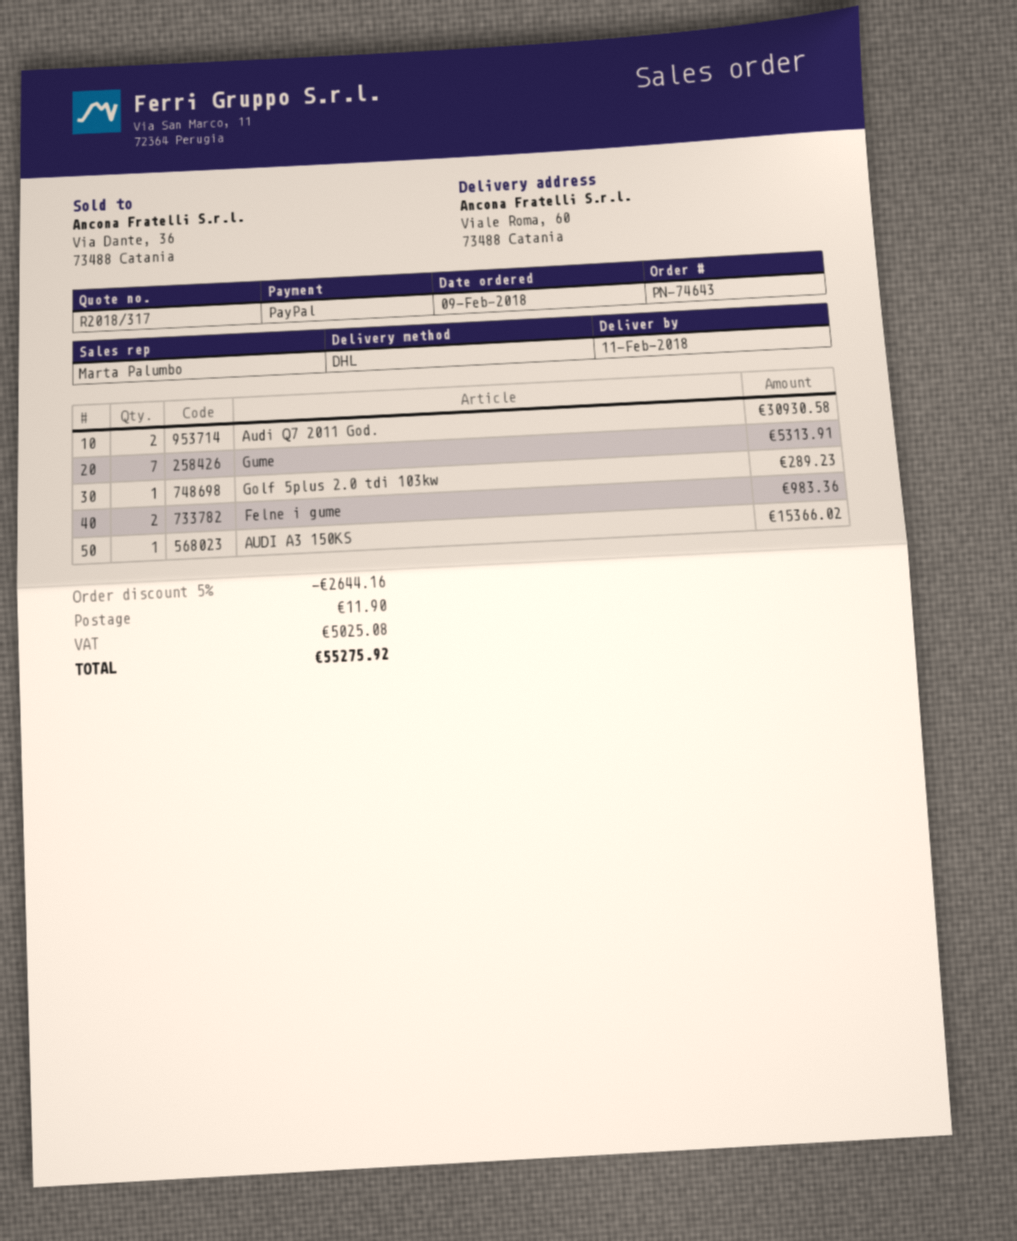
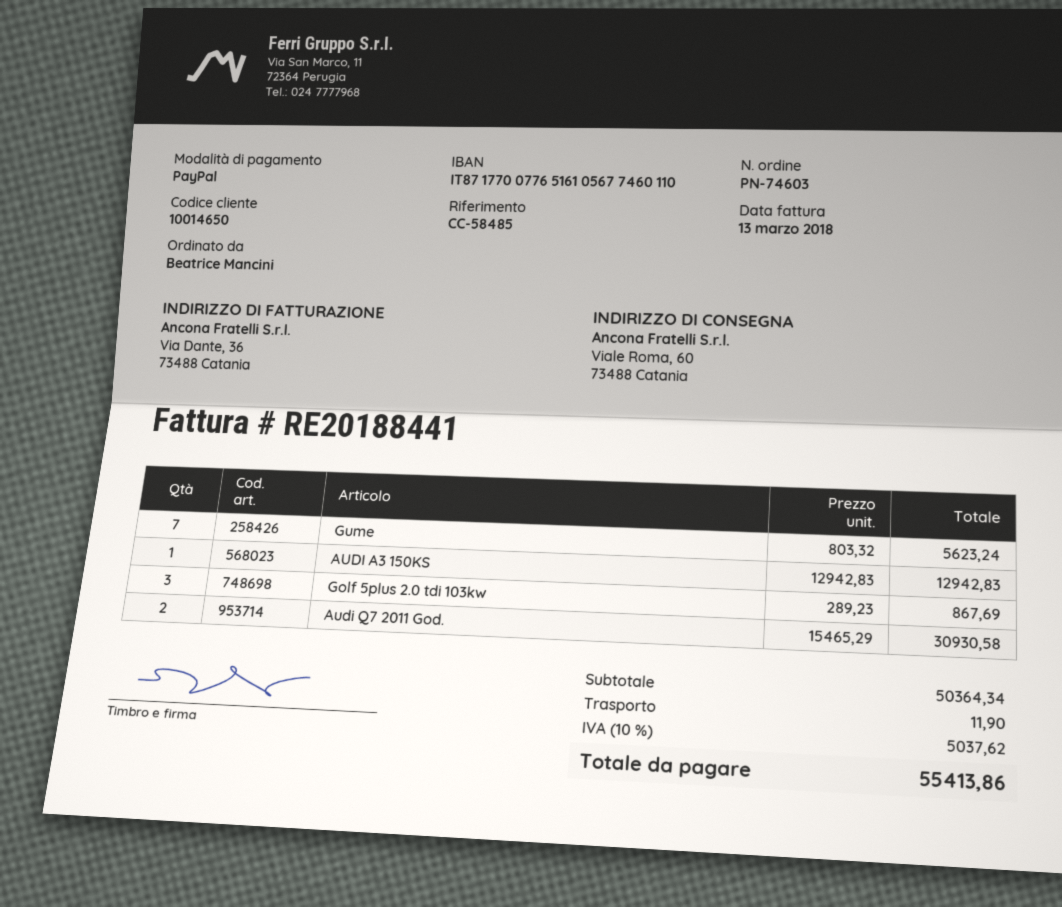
order number: PN-74643 -> PN-74603
Gume: 7 for 5313.91 -> 7 for 5623.24
Golf 5plus 2.0 tdi 103kw: 1 for 289.23 -> 3 for 867.69
Felne i gume: 2 for 983.36 -> none
AUDI A3 150KS: 1 for 15366.02 -> 1 for 12942.83
discount: 5% = 2644.16 -> none
tax: 5025.08 -> 5037.62
total: 55275.92 -> 55413.86

